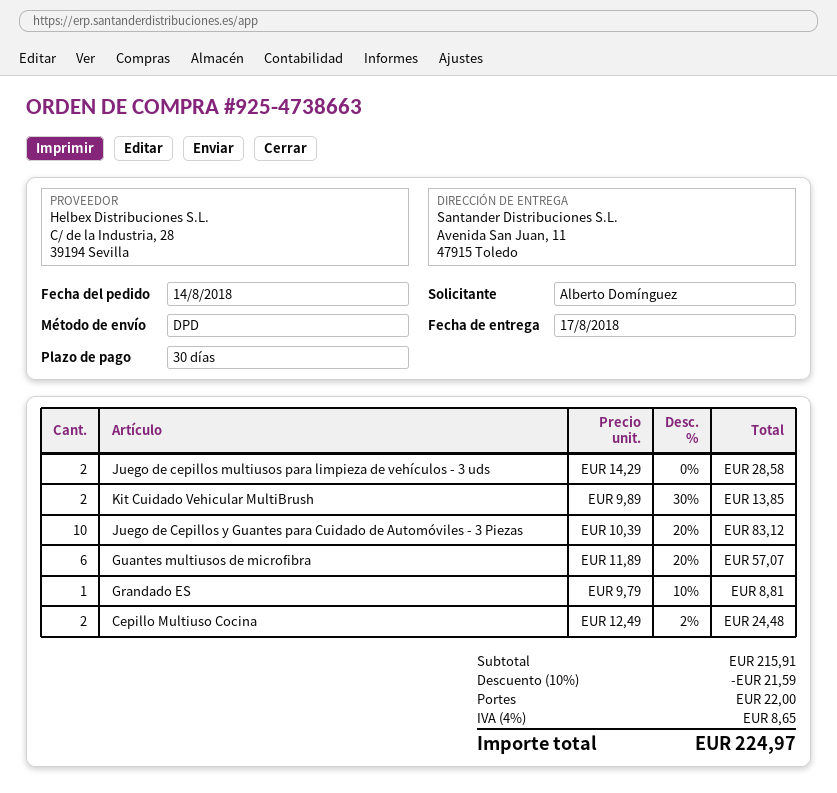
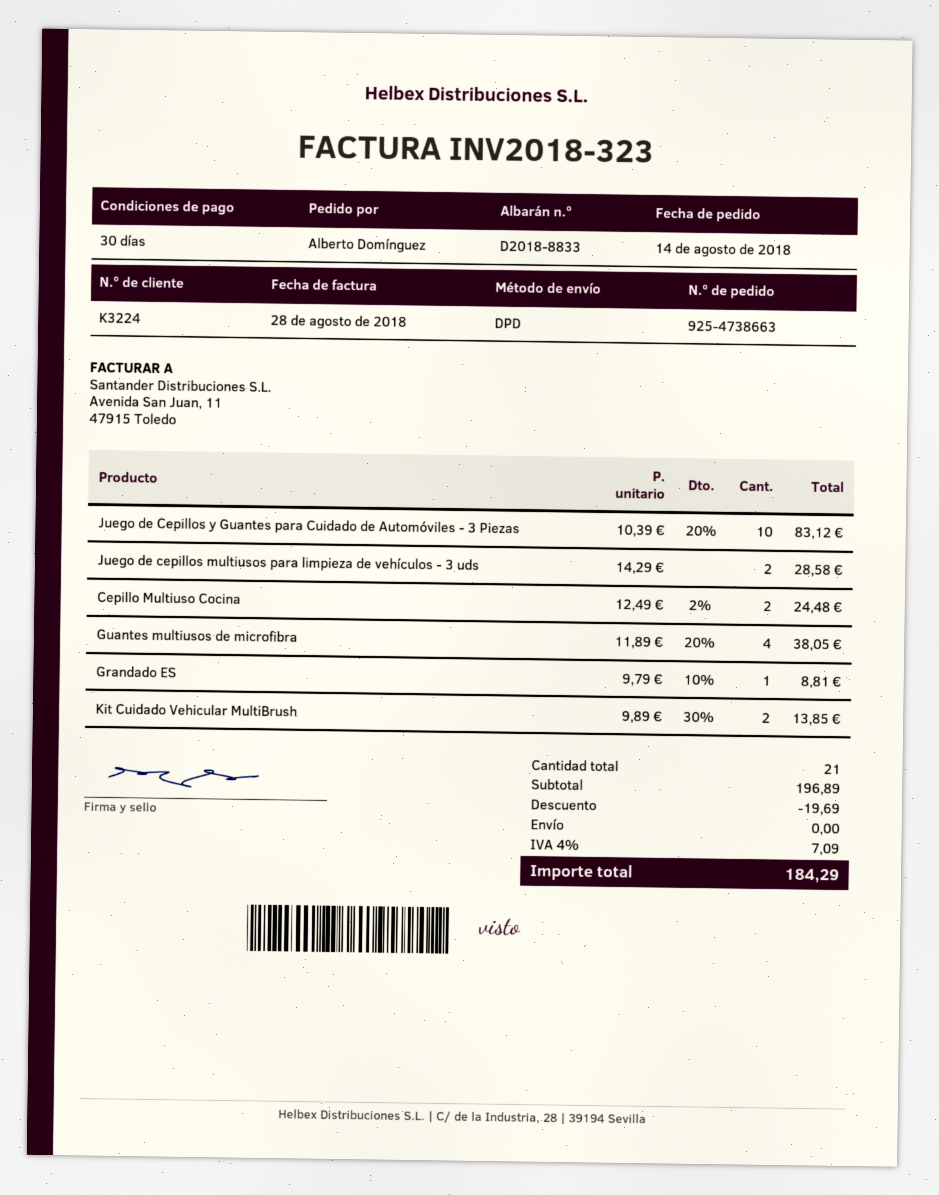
Guantes multiusos de microfibra: 6 x 11.89 - 20% = 57.07 -> 4 x 11.89 - 20% = 38.05
subtotal: 215.91 -> 196.89
discount: 21.59 -> 19.69
shipping: 22.00 -> 0.00
tax: 4% = 8.65 -> 4% = 7.09
total: 224.97 -> 184.29

